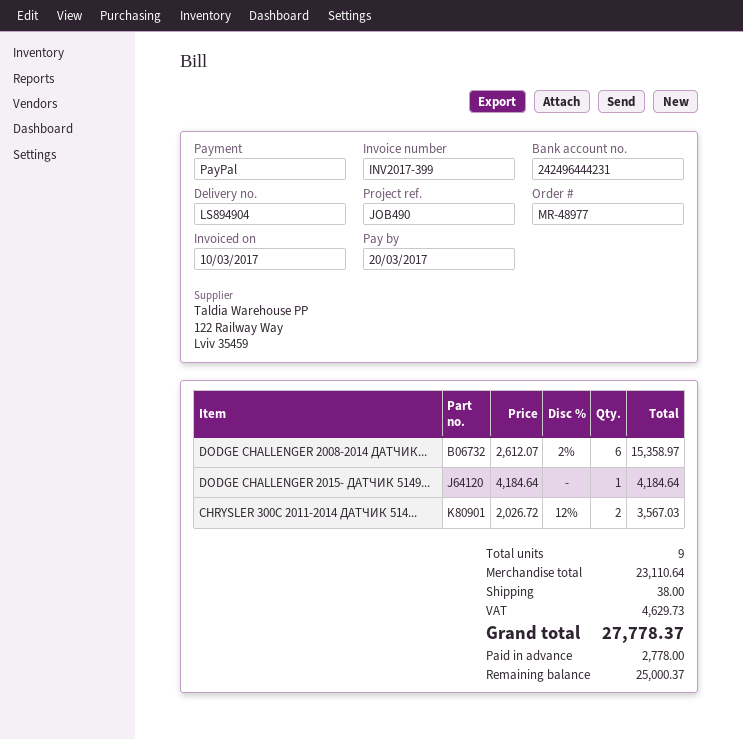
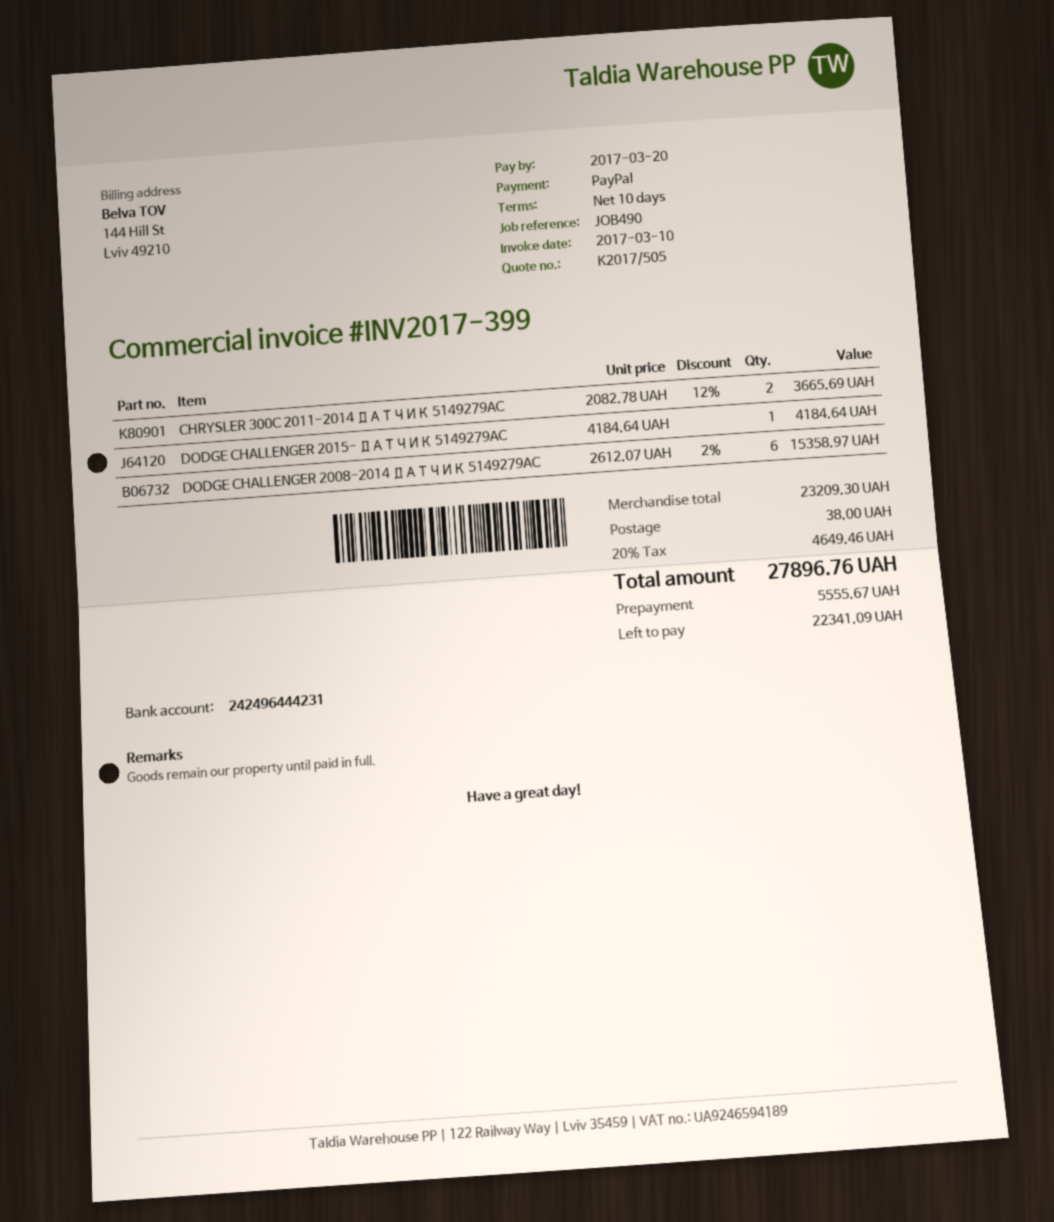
CHRYSLER 300C 2011-2014 ДАТЧИК 514...: 2 x 2026.72 - 12% = 3567.03 -> 2 x 2082.78 - 12% = 3665.69
subtotal: 23110.64 -> 23209.30
tax: 4629.73 -> 4649.46
total: 27778.37 -> 27896.76
deposit: 2778.00 -> 5555.67
balance: 25000.37 -> 22341.09

